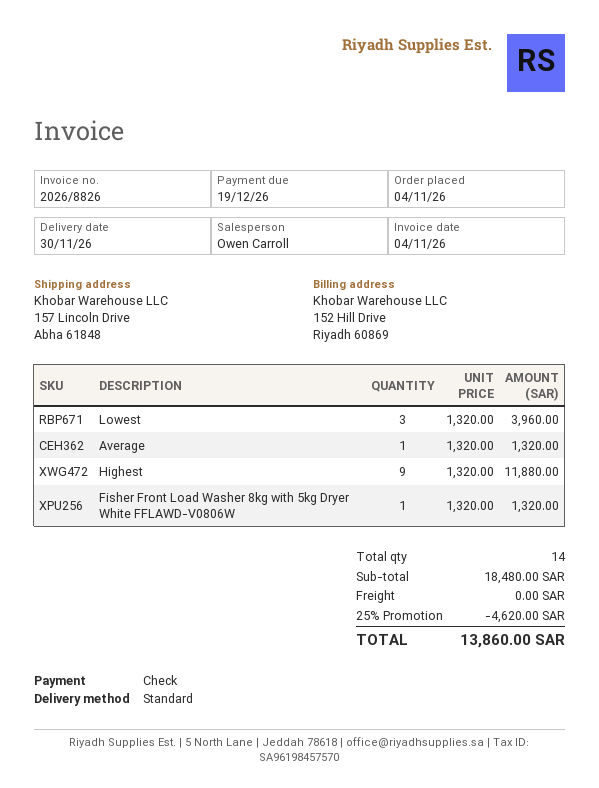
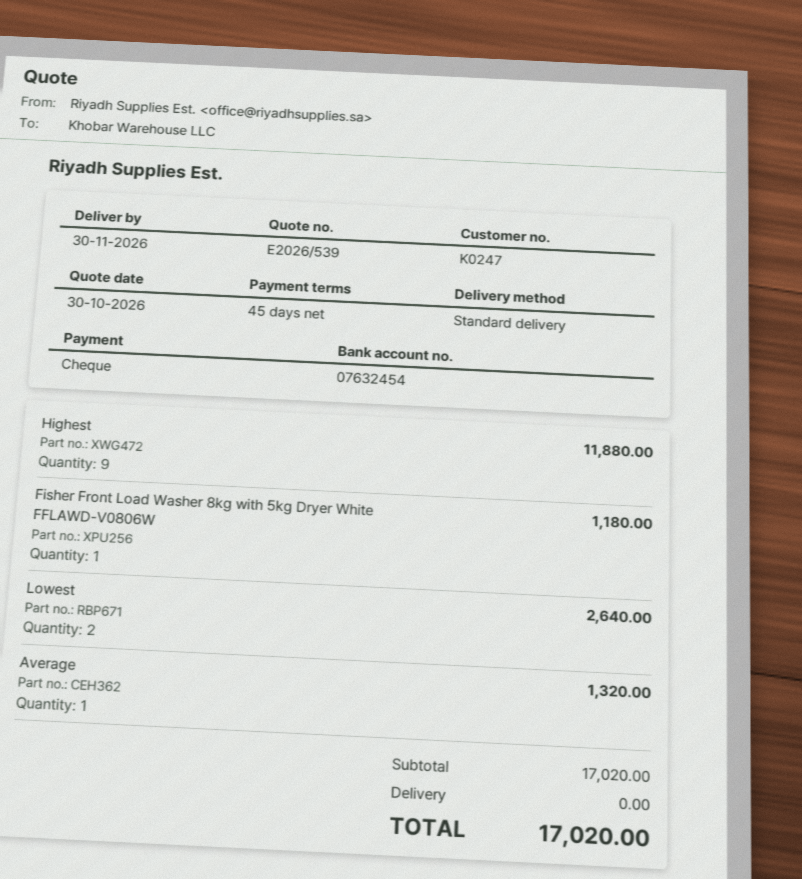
Lowest: 3 for 3960.00 -> 2 for 2640.00
Fisher Front Load Washer 8kg with 5kg Dryer White FFLAWD-V0806W: 1 for 1320.00 -> 1 for 1180.00
subtotal: 18480.00 -> 17020.00
discount: 25% = 4620.00 -> none
total: 13860.00 -> 17020.00

